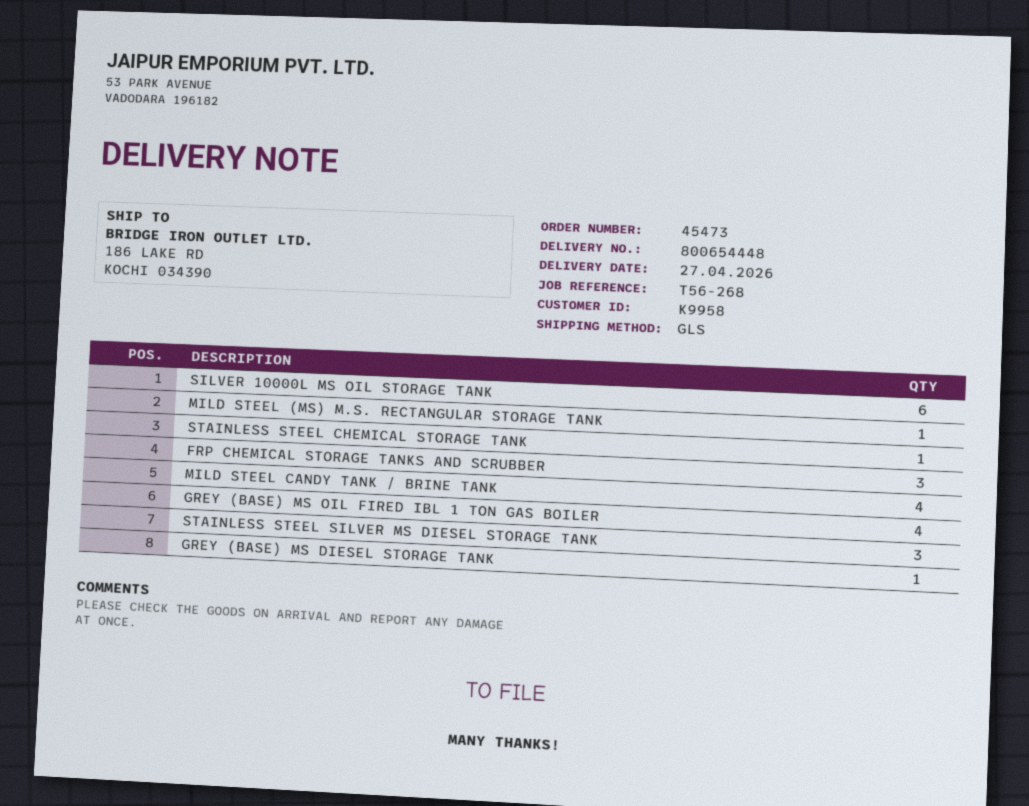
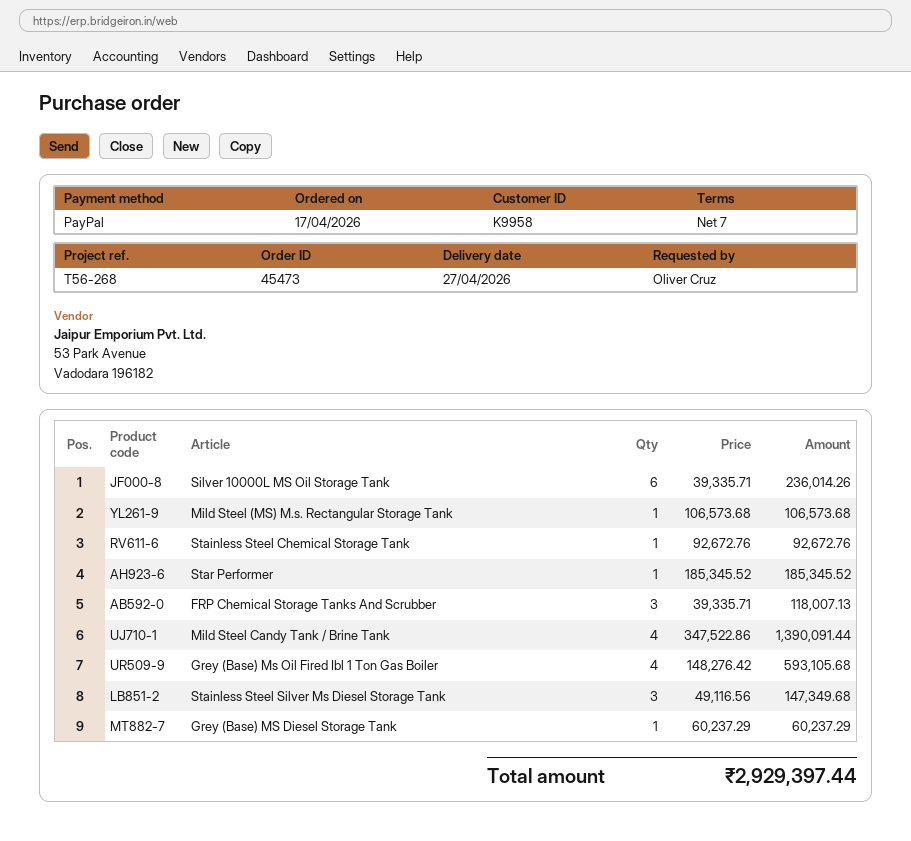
Star Performer: none -> 1

